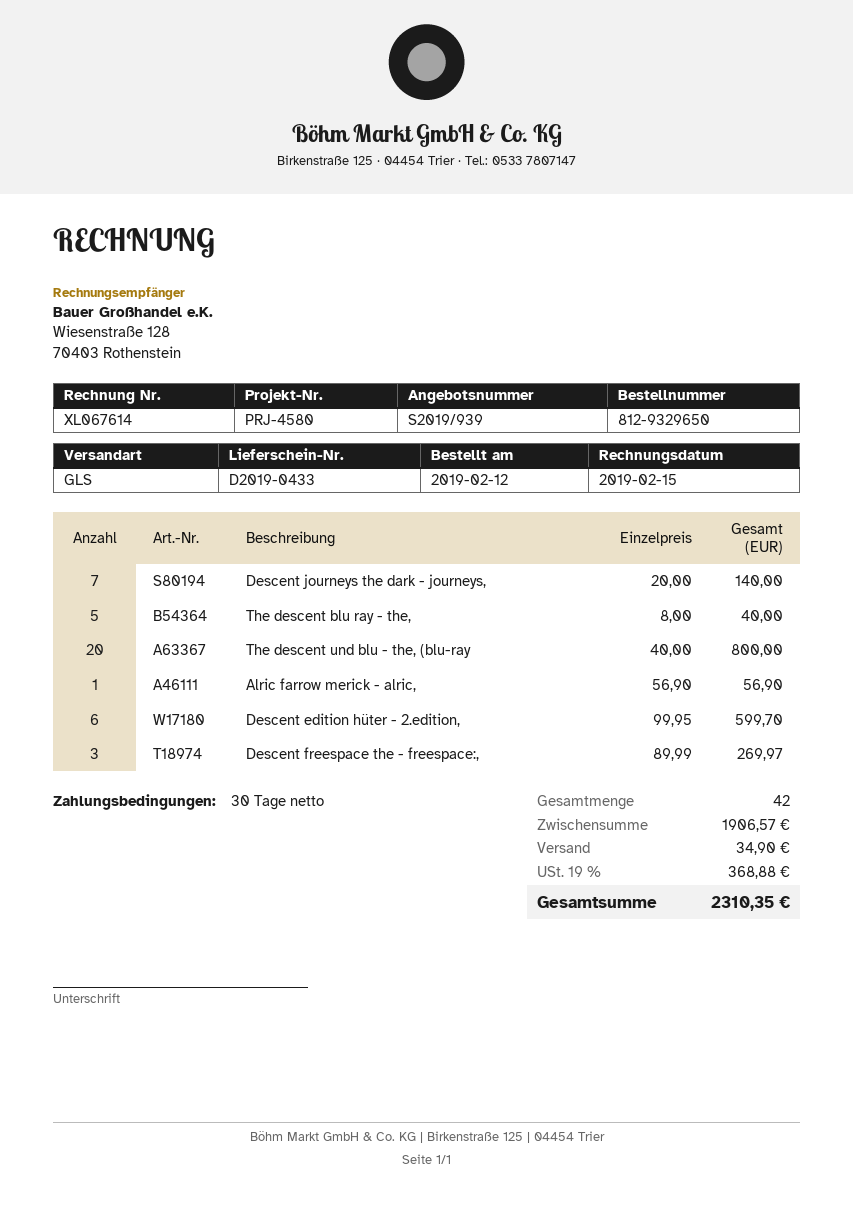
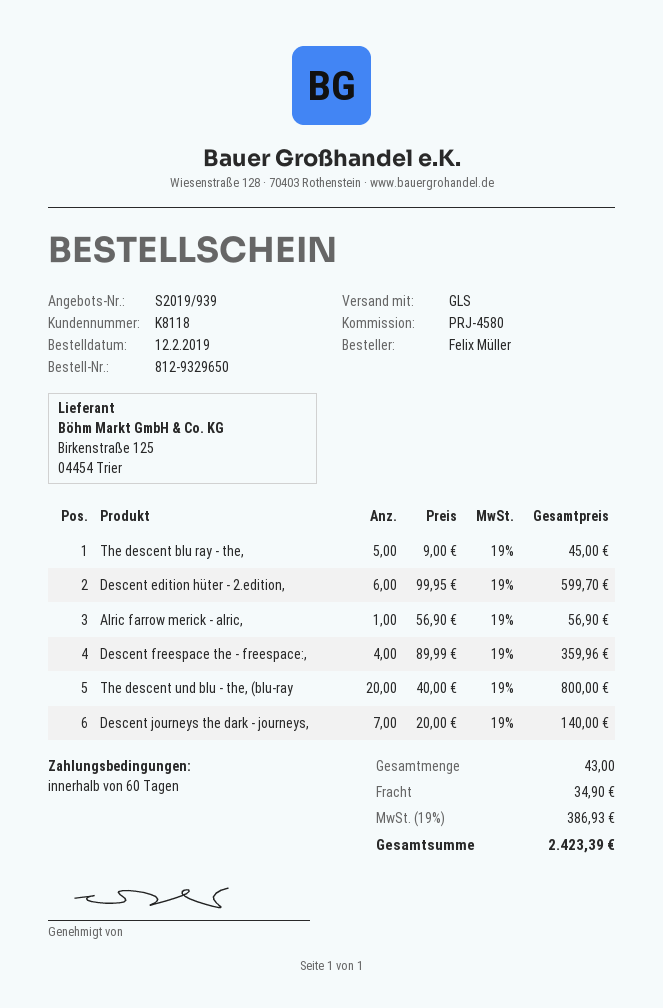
payment terms: 30 days -> 60 days
The descent blu ray - the,: 5 x 8.00 = 40.00 -> 5 x 9.00 = 45.00
Descent freespace the - freespace:,: 3 x 89.99 = 269.97 -> 4 x 89.99 = 359.96
total quantity: 42 -> 43
tax: 19% = 368.88 -> 19% = 386.93
total: 2310.35 -> 2423.39

